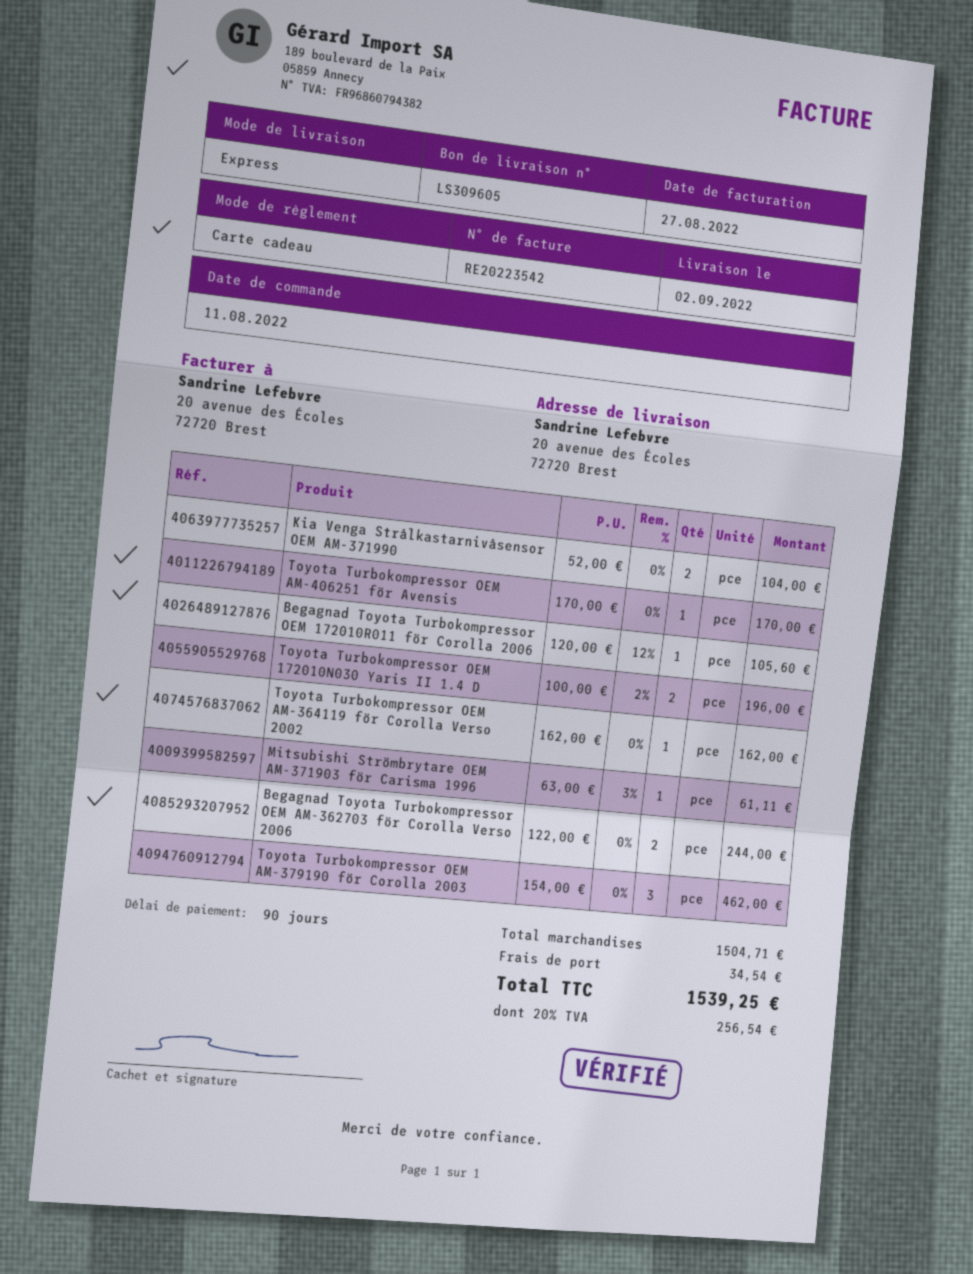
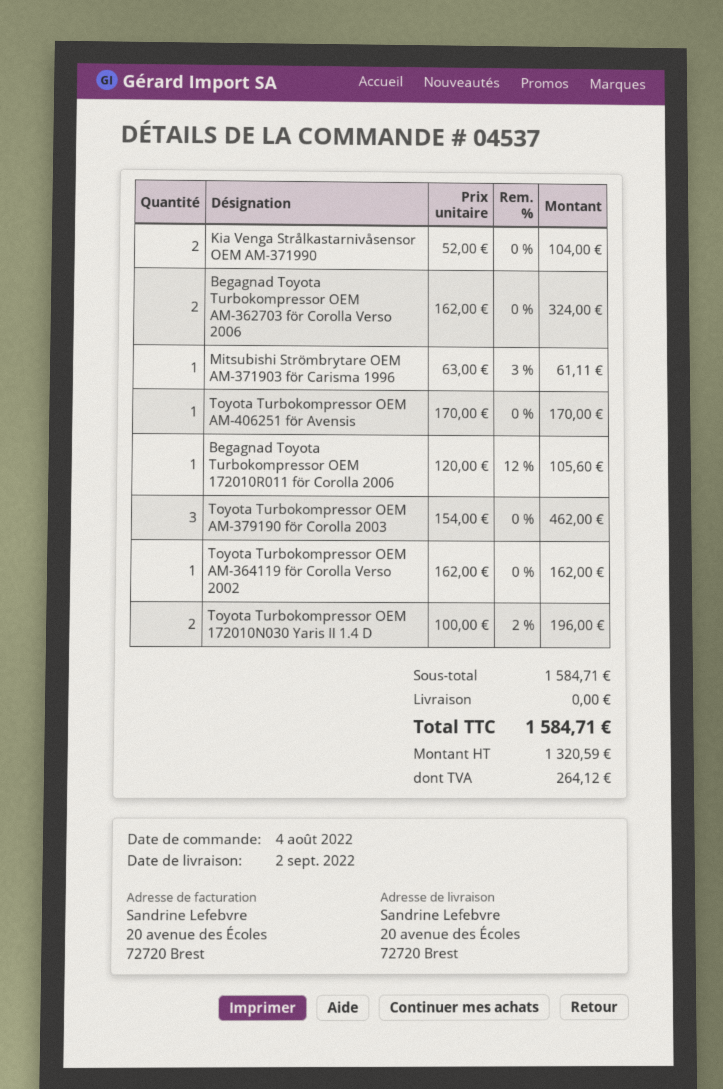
order date: 2022-08-11 -> 2022-08-04
Begagnad Toyota Turbokompressor OEM AM-362703 för Corolla Verso 2006: 2 x 122.00 = 244.00 -> 2 x 162.00 = 324.00
subtotal: 1504.71 -> 1584.71
shipping: 34.54 -> 0.00
tax: 256.54 -> 264.12
total: 1539.25 -> 1584.71

